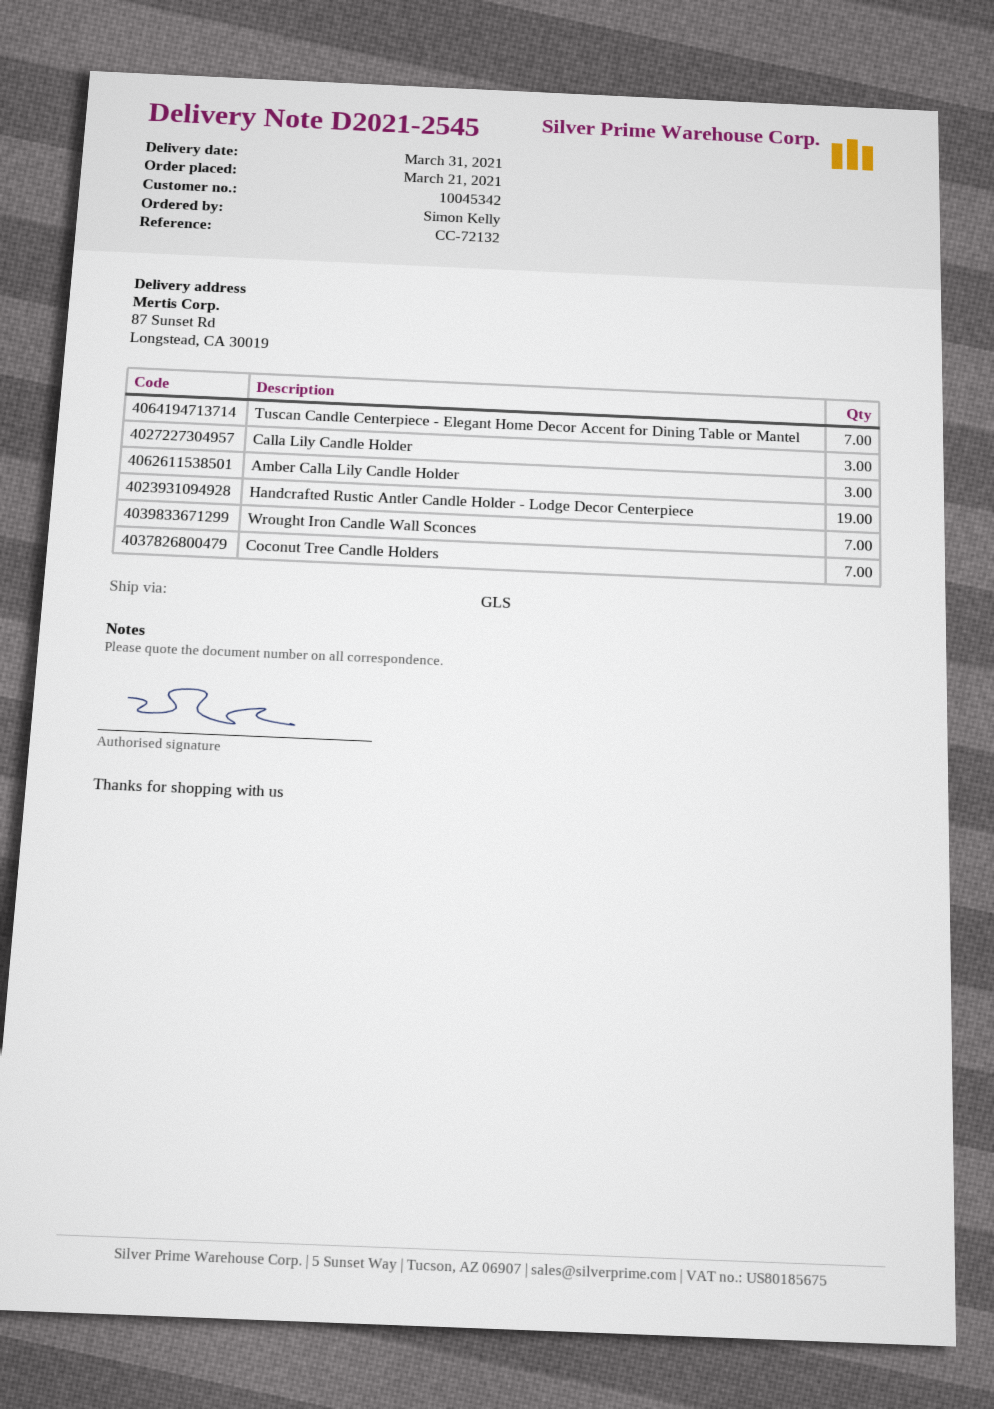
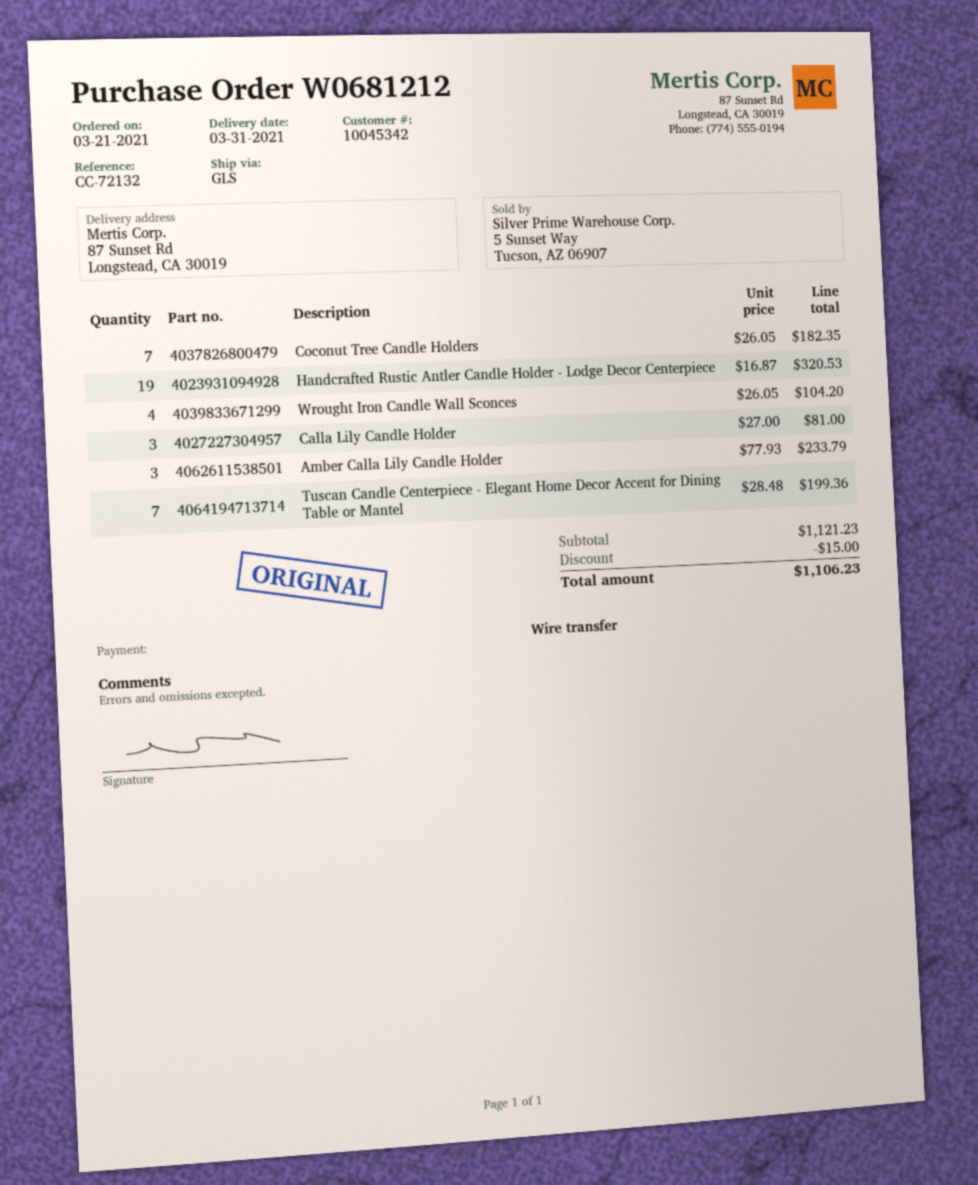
Wrought Iron Candle Wall Sconces: 7 -> 4

